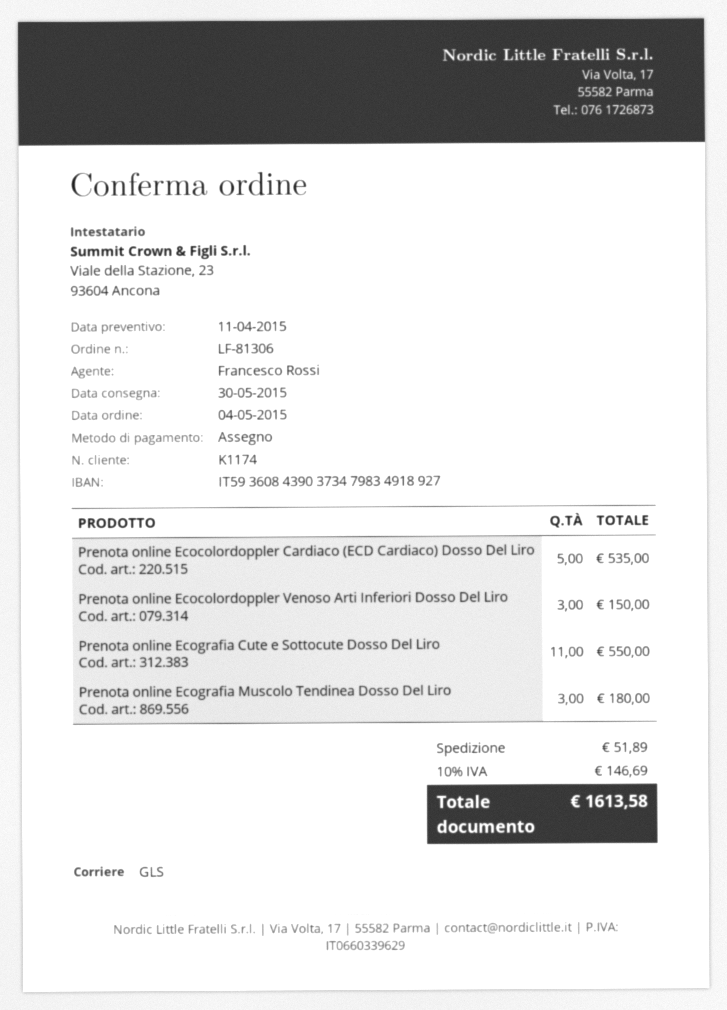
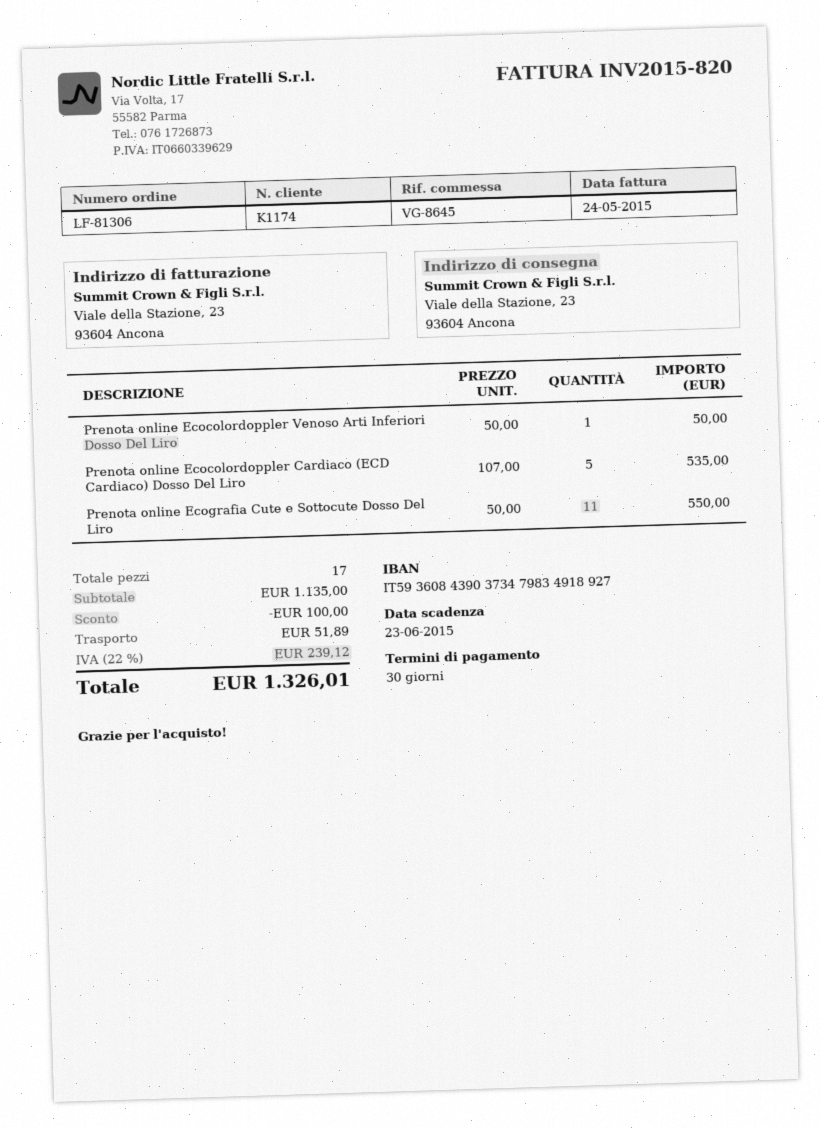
Prenota online Ecocolordoppler Venoso Arti Inferiori Dosso Del Liro: 3 for 150.00 -> 1 for 50.00
Prenota online Ecografia Muscolo Tendinea Dosso Del Liro: 3 for 180.00 -> none
discount: none -> 100.00
tax: 10% = 146.69 -> 22% = 239.12
total: 1613.58 -> 1326.01

